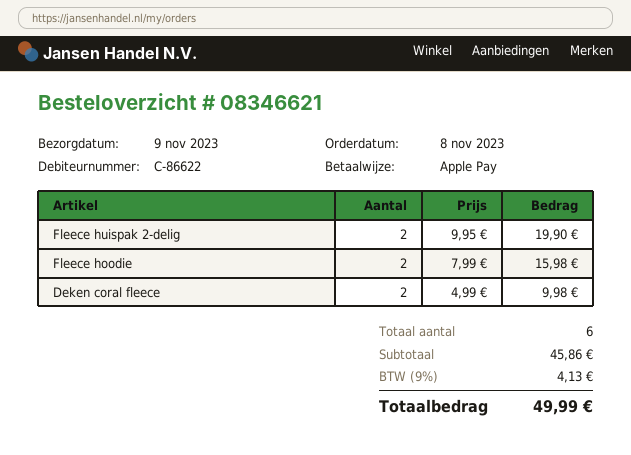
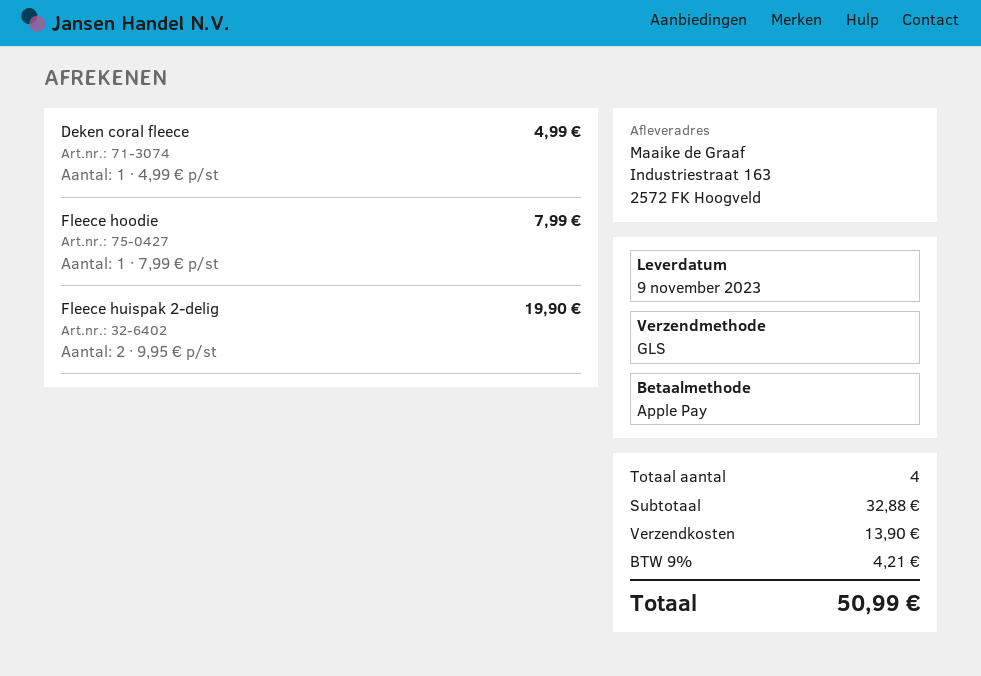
Fleece hoodie: 2 x 7.99 = 15.98 -> 1 x 7.99 = 7.99
Deken coral fleece: 2 x 4.99 = 9.98 -> 1 x 4.99 = 4.99
total quantity: 6 -> 4
subtotal: 45.86 -> 32.88
shipping: none -> 13.90
tax: 9% = 4.13 -> 9% = 4.21
total: 49.99 -> 50.99

